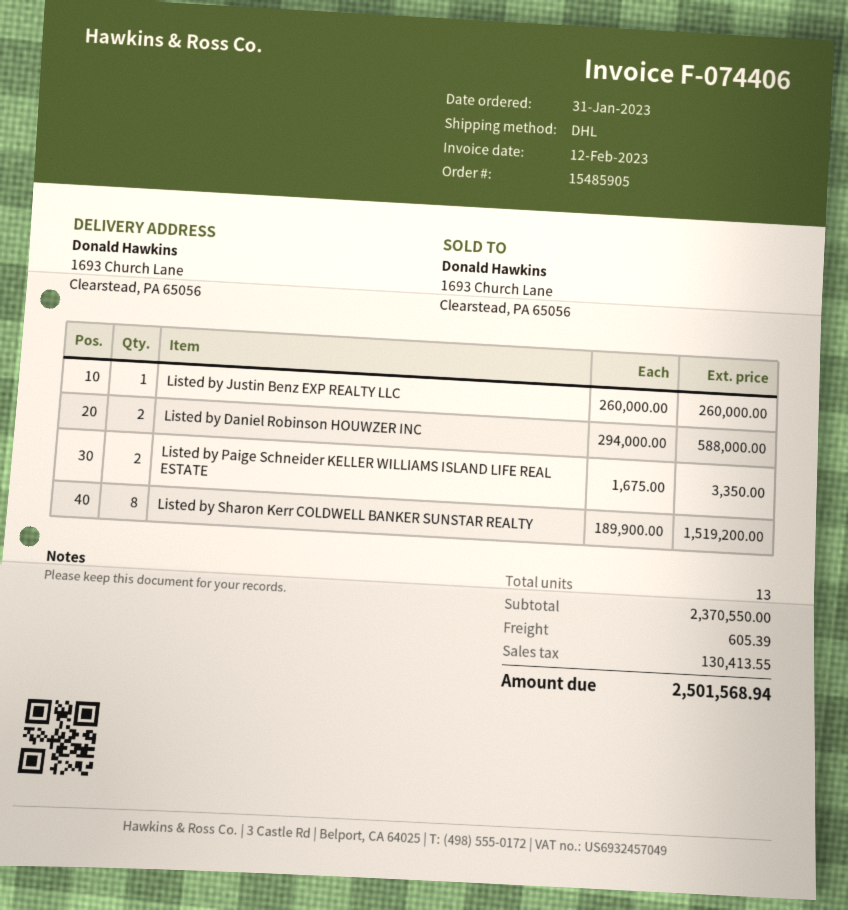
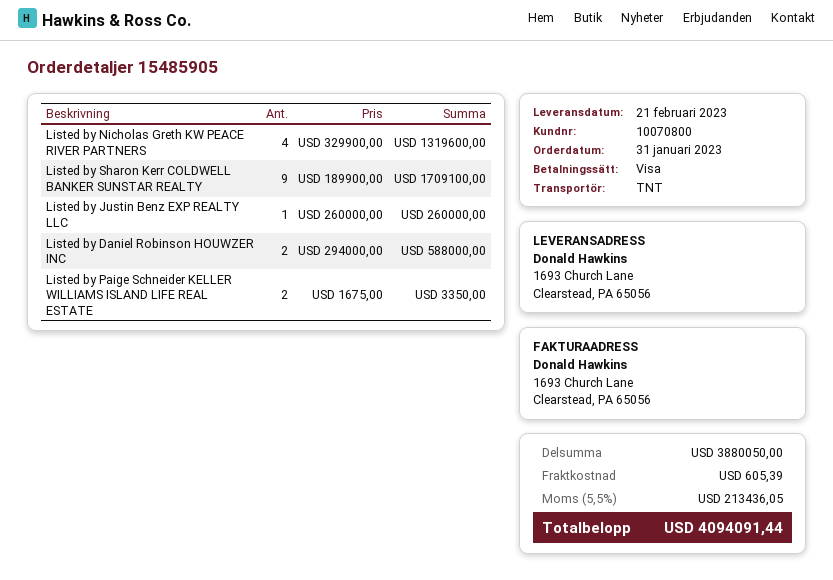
shipping method: DHL -> TNT
Listed by Sharon Kerr COLDWELL BANKER SUNSTAR REALTY: 8 x 189900.00 = 1519200.00 -> 9 x 189900.00 = 1709100.00
Listed by Nicholas Greth KW PEACE RIVER PARTNERS: none -> 4 x 329900.00 = 1319600.00
subtotal: 2370550.00 -> 3880050.00
tax: 130413.55 -> 213436.05
total: 2501568.94 -> 4094091.44

